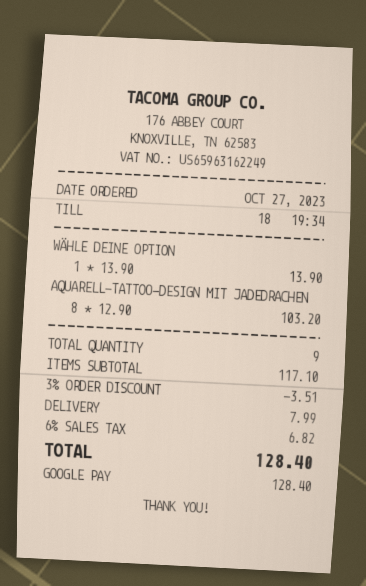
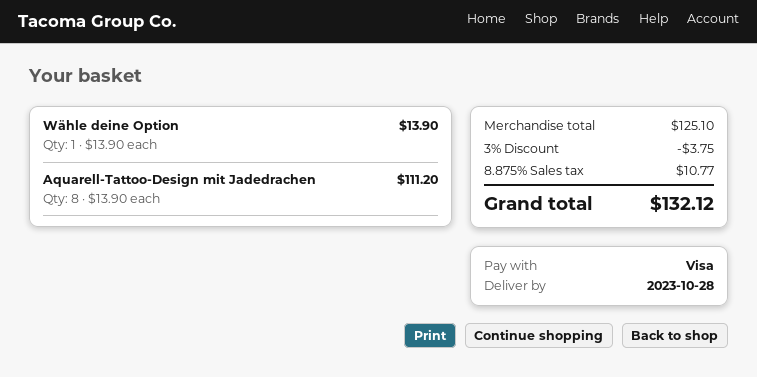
payment method: Google Pay -> Visa
AQUARELL-TATTOO-DESIGN MIT JADEDRACHEN: 8 x 12.90 = 103.20 -> 8 x 13.90 = 111.20
subtotal: 117.10 -> 125.10
discount: 3% = 3.51 -> 3% = 3.75
shipping: 7.99 -> none
tax: 6% = 6.82 -> 8.875% = 10.77
total: 128.40 -> 132.12

